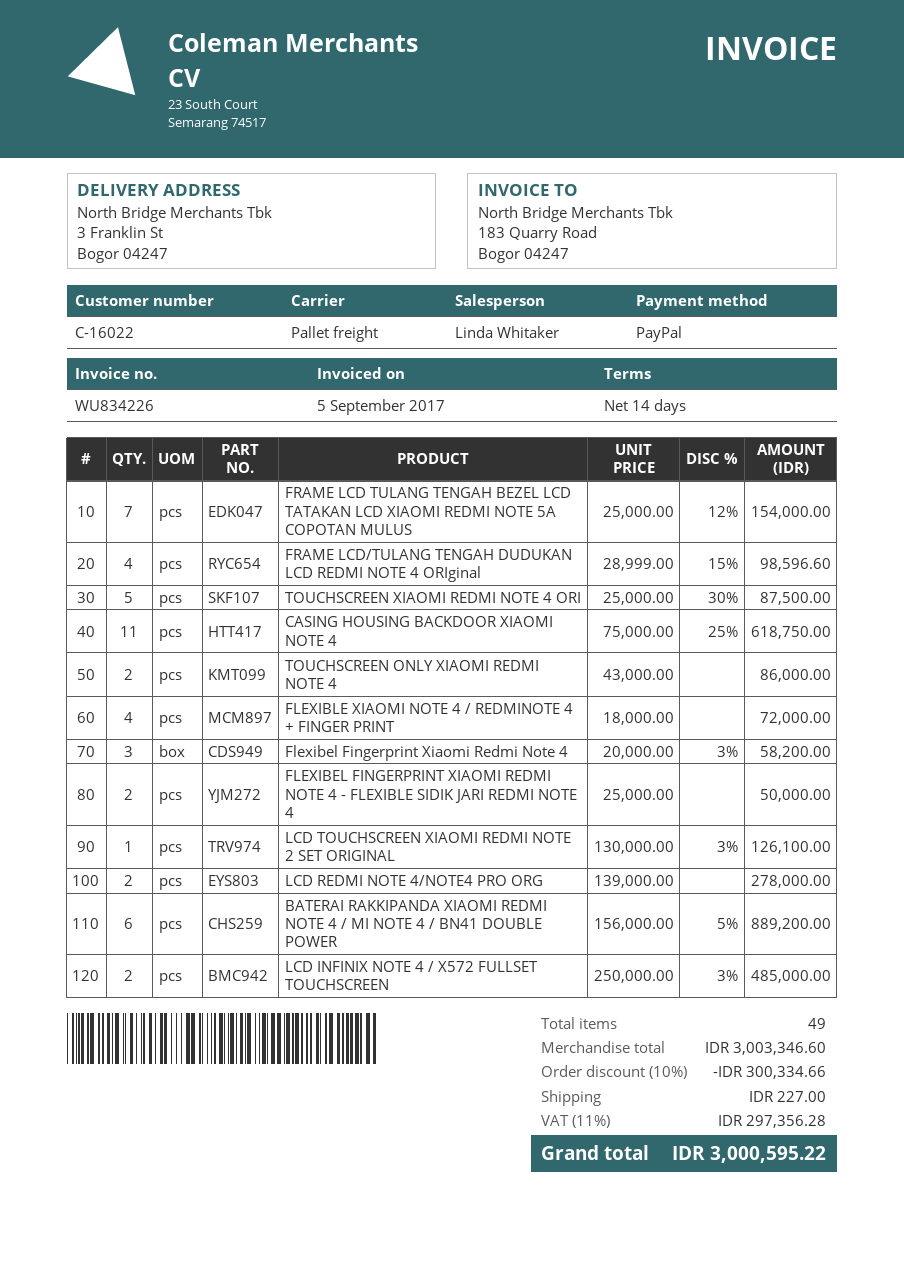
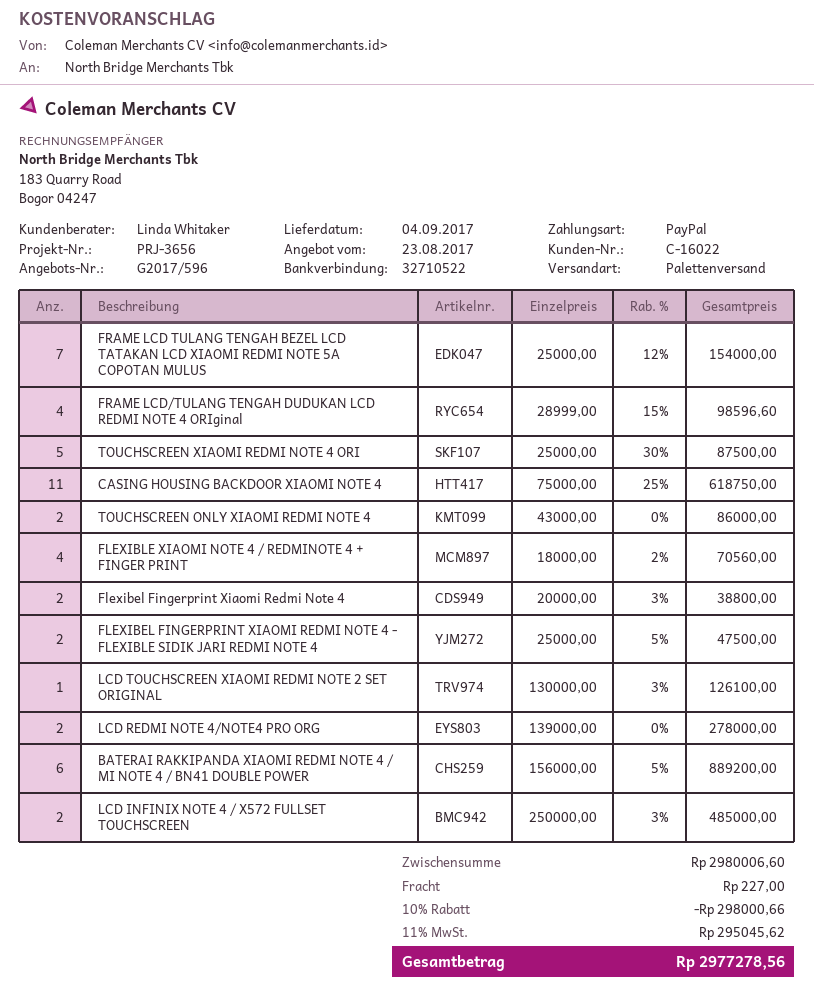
FLEXIBLE XIAOMI NOTE 4 / REDMINOTE 4 + FINGER PRINT: 4 x 18000.00 = 72000.00 -> 4 x 18000.00 - 2% = 70560.00
Flexibel Fingerprint Xiaomi Redmi Note 4: 3 x 20000.00 - 3% = 58200.00 -> 2 x 20000.00 - 3% = 38800.00
FLEXIBEL FINGERPRINT XIAOMI REDMI NOTE 4 - FLEXIBLE SIDIK JARI REDMI NOTE 4: 2 x 25000.00 = 50000.00 -> 2 x 25000.00 - 5% = 47500.00
subtotal: 3003346.60 -> 2980006.60
discount: 10% = 300334.66 -> 10% = 298000.66
tax: 11% = 297356.28 -> 11% = 295045.62
total: 3000595.22 -> 2977278.56

